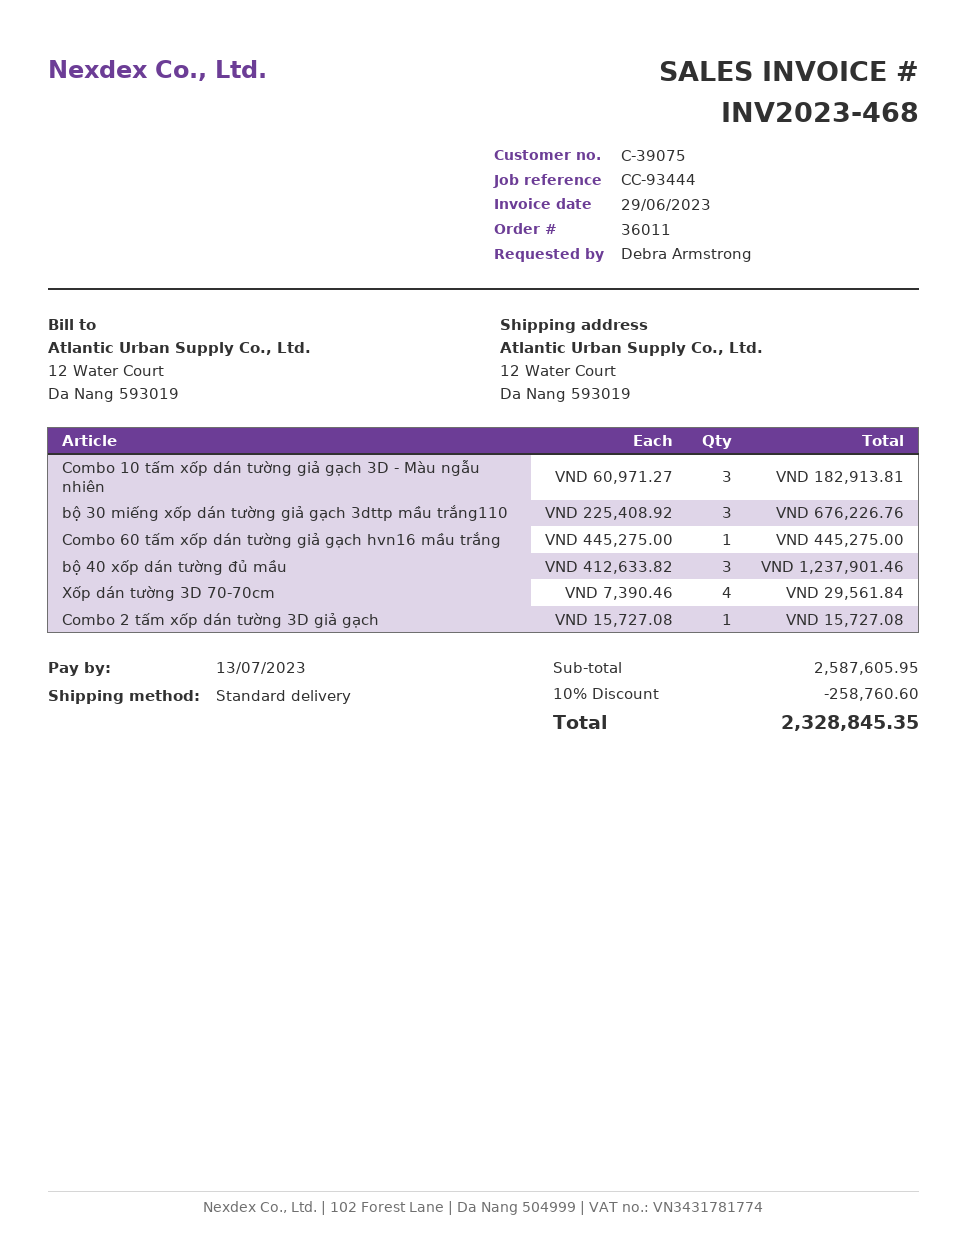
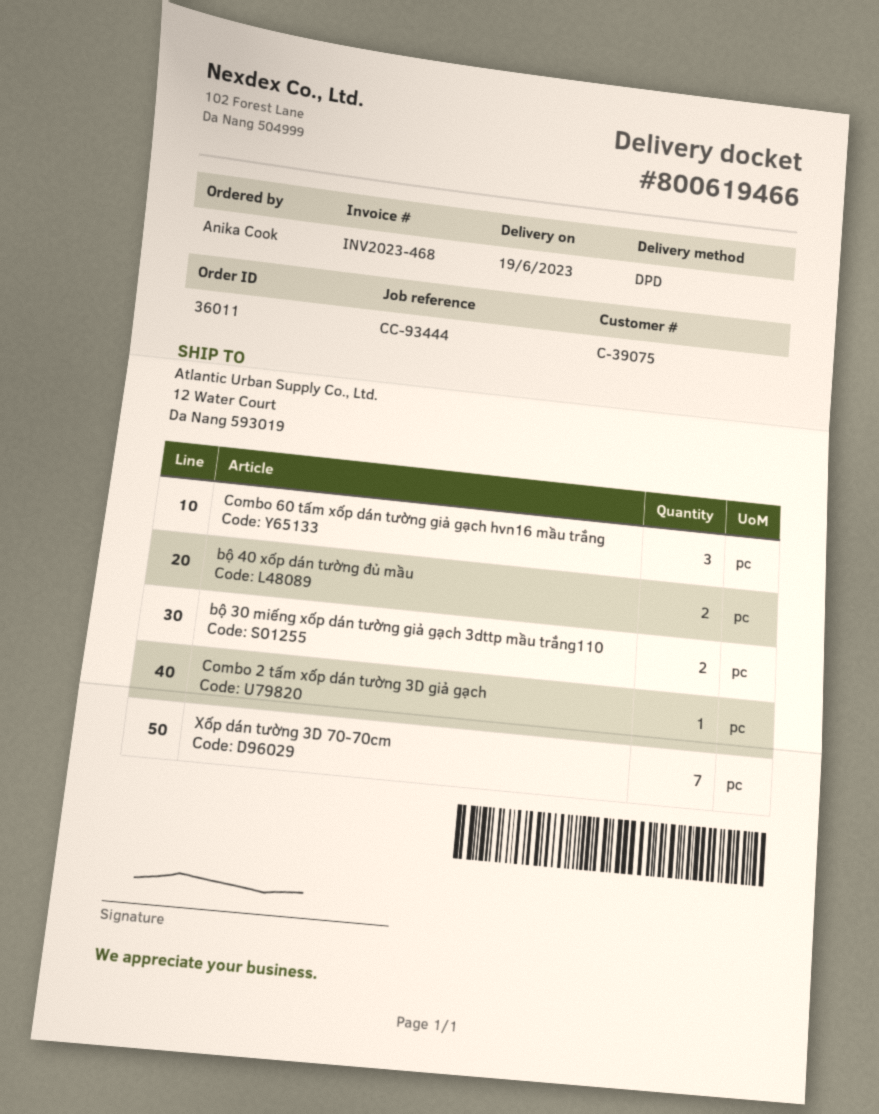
ordered by: Debra Armstrong -> Anika Cook
shipping method: standard -> DPD
Combo 10 tấm xốp dán tường giả gạch 3D - Màu ngẫu nhiên: 3 -> none
bộ 30 miếng xốp dán tường giả gạch 3dttp mầu trắng110: 3 -> 2
Combo 60 tấm xốp dán tường giả gạch hvn16 mầu trắng: 1 -> 3
bộ 40 xốp dán tường đủ mầu: 3 -> 2
Xốp dán tường 3D 70-70cm: 4 -> 7

